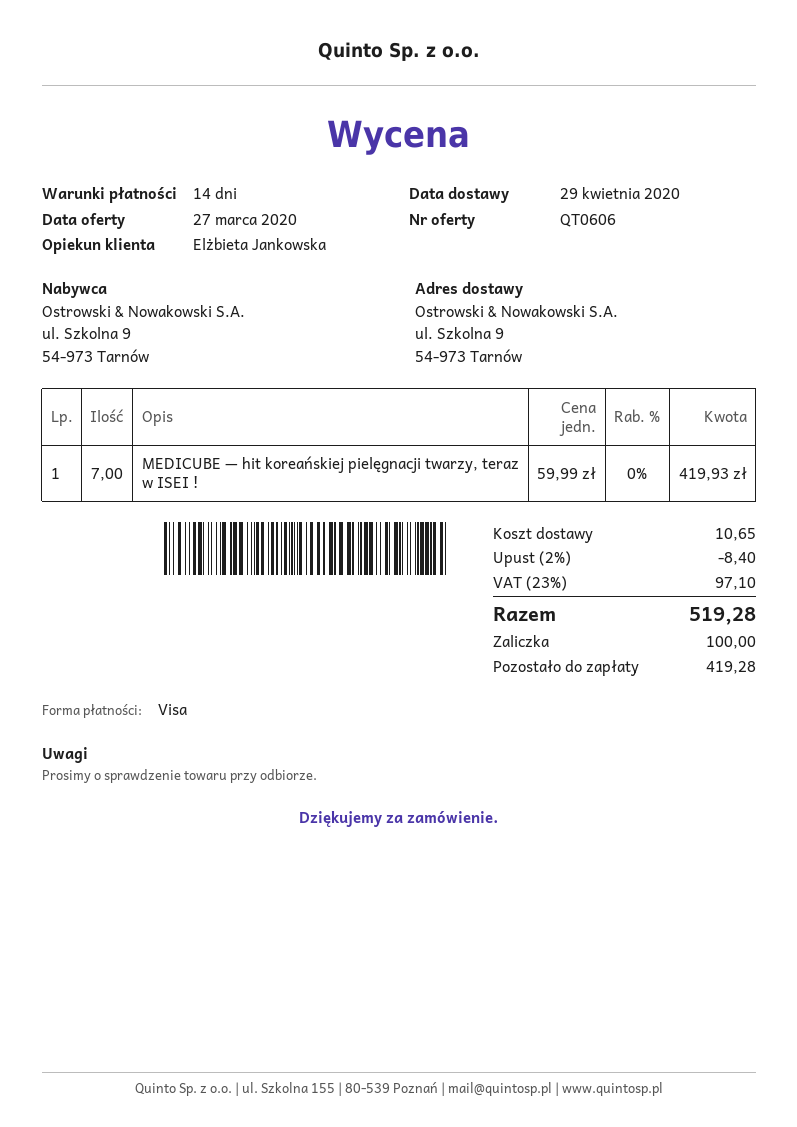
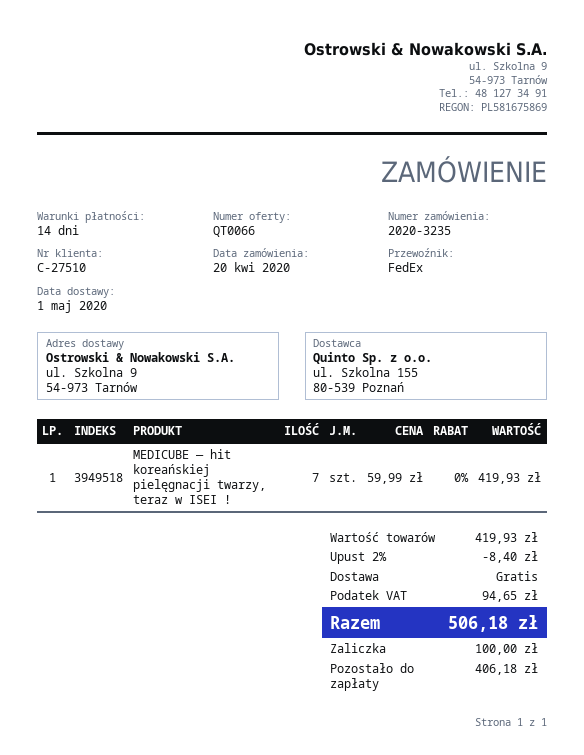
quote number: QT0606 -> QT0066
delivery date: 2020-04-29 -> 2020-05-01
shipping: 10.65 -> 0.00
tax: 97.10 -> 94.65
total: 519.28 -> 506.18
balance: 419.28 -> 406.18

